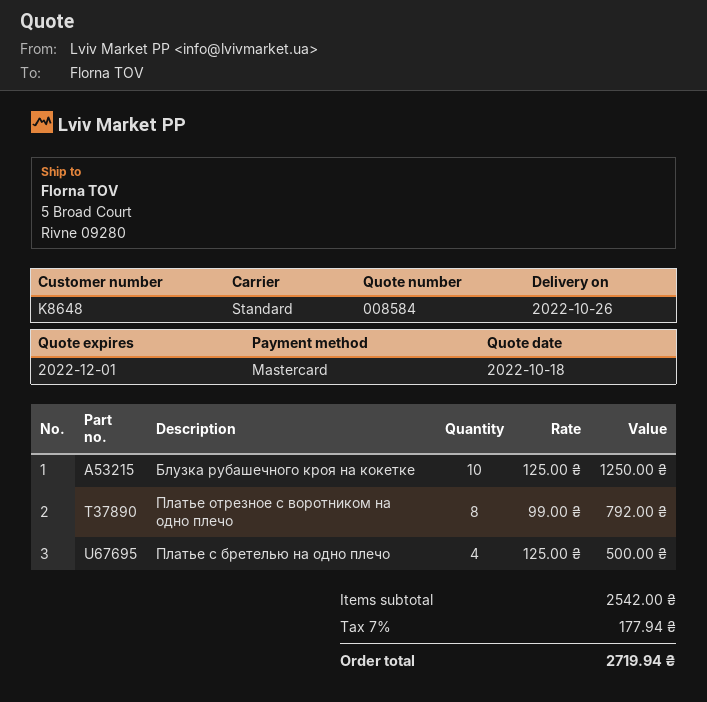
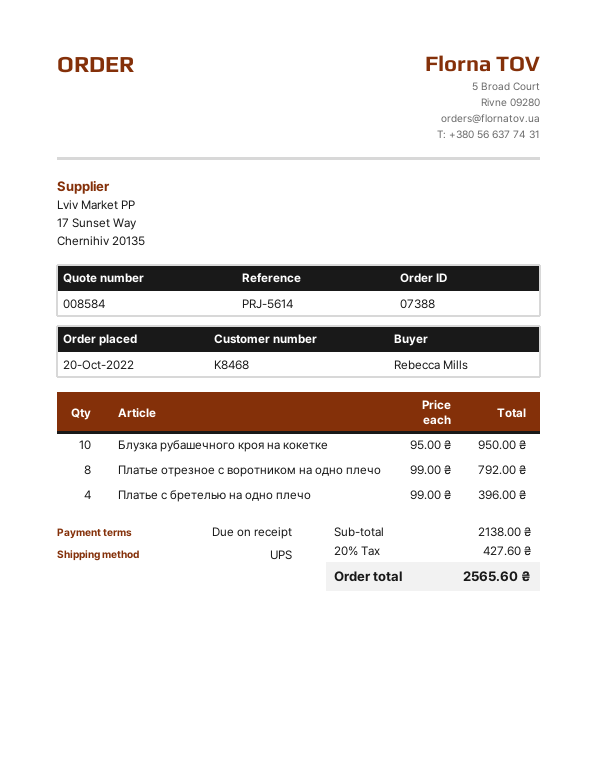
customer number: K8648 -> K8468
shipping method: standard -> UPS
Блузка рубашечного кроя на кокетке: 10 x 125.00 = 1250.00 -> 10 x 95.00 = 950.00
Платье с бретелью на одно плечо: 4 x 125.00 = 500.00 -> 4 x 99.00 = 396.00
subtotal: 2542.00 -> 2138.00
tax: 7% = 177.94 -> 20% = 427.60
total: 2719.94 -> 2565.60

